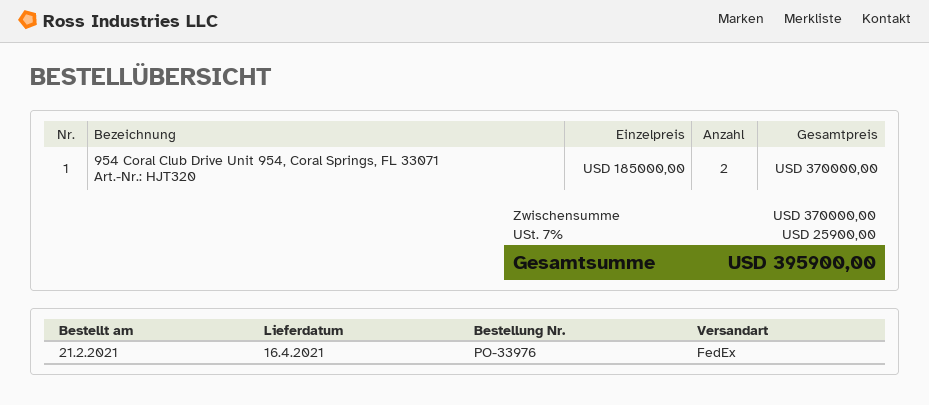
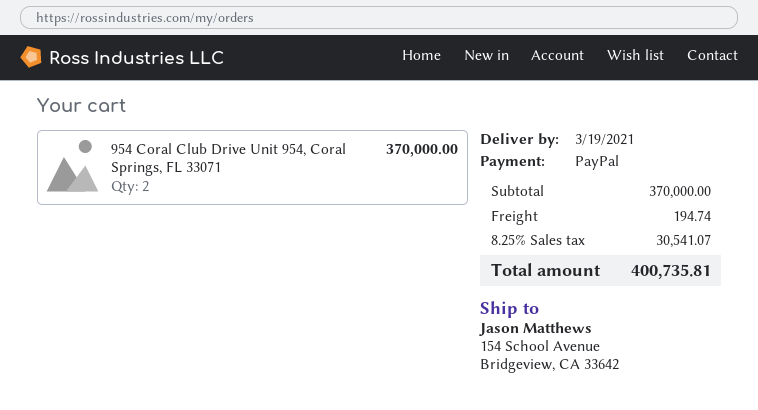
delivery date: 2021-04-16 -> 2021-03-19
shipping: none -> 194.74
tax: 7% = 25900.00 -> 8.25% = 30541.07
total: 395900.00 -> 400735.81

